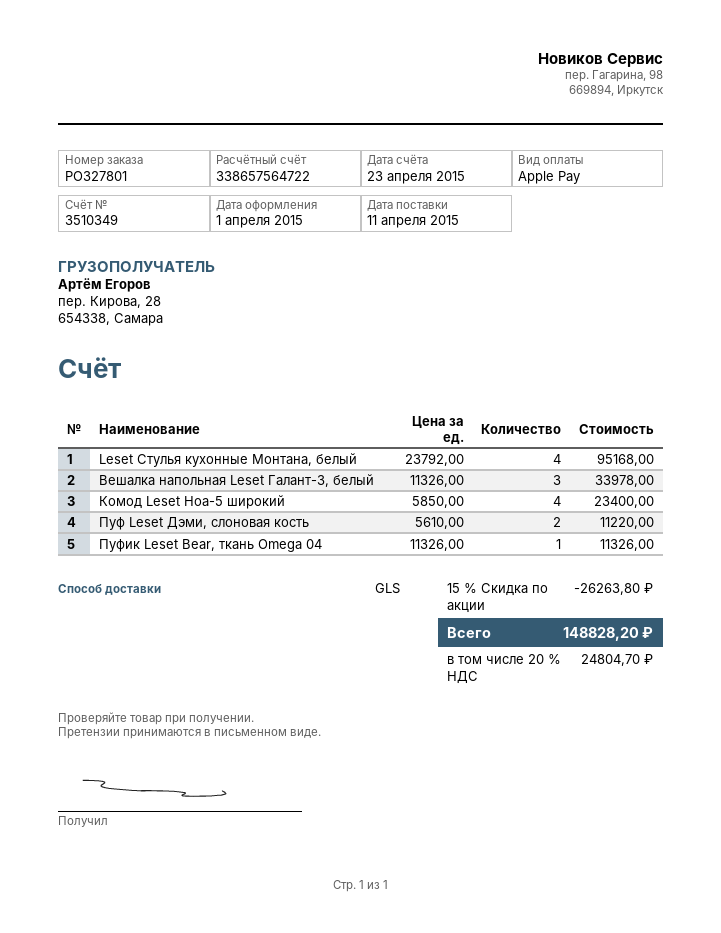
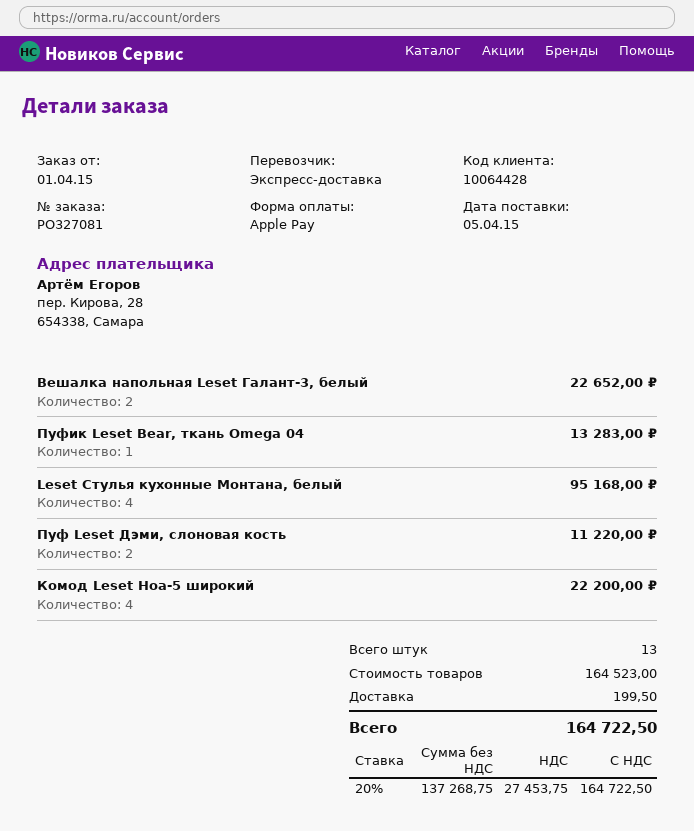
order number: PO327801 -> PO327081
delivery date: 2015-04-11 -> 2015-04-05
shipping method: GLS -> express
Вешалка напольная Leset Галант-3, белый: 3 for 33978.00 -> 2 for 22652.00
Комод Leset Ноа-5 широкий: 4 for 23400.00 -> 4 for 22200.00
Пуфик Leset Bear, ткань Omega 04: 1 for 11326.00 -> 1 for 13283.00
discount: 15% = 26263.80 -> none
shipping: none -> 199.50
tax: 20% = 24804.70 -> 20% = 27453.75
total: 148828.20 -> 164722.50

